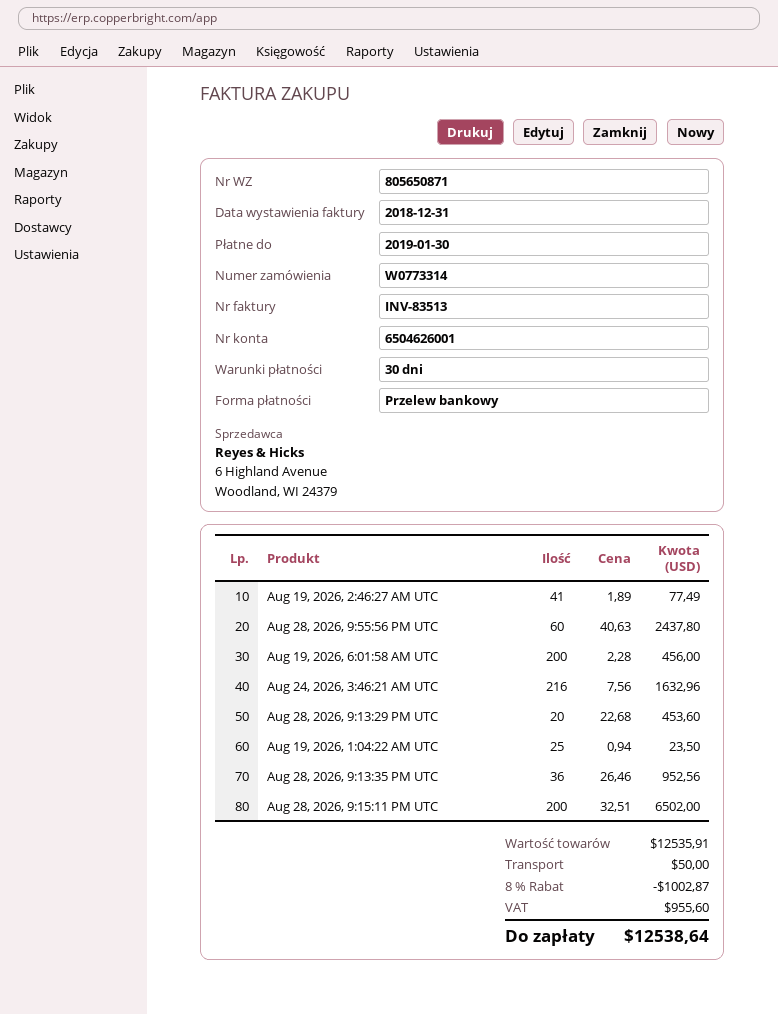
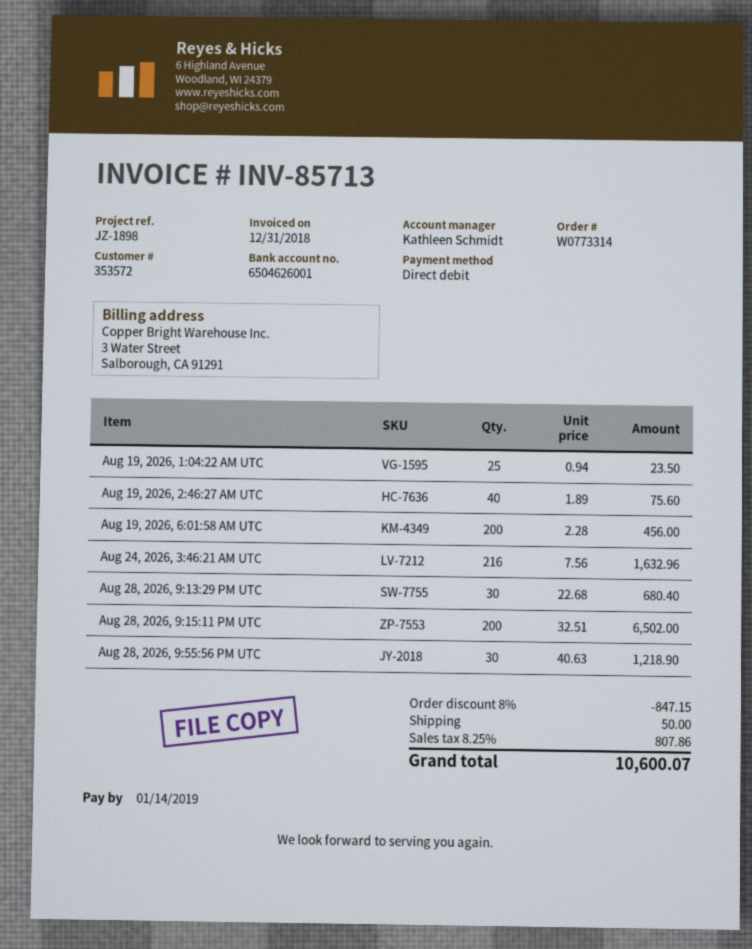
invoice number: INV-83513 -> INV-85713
due date: 2019-01-30 -> 2019-01-14
payment method: bank transfer -> direct debit
Aug 19, 2026, 2:46:27 AM UTC: 41 x 1.89 = 77.49 -> 40 x 1.89 = 75.60
Aug 28, 2026, 9:55:56 PM UTC: 60 x 40.63 = 2437.80 -> 30 x 40.63 = 1218.90
Aug 28, 2026, 9:13:29 PM UTC: 20 x 22.68 = 453.60 -> 30 x 22.68 = 680.40
Aug 28, 2026, 9:13:35 PM UTC: 36 x 26.46 = 952.56 -> none
discount: 8% = 1002.87 -> 8% = 847.15
tax: 955.60 -> 807.86
total: 12538.64 -> 10600.07

